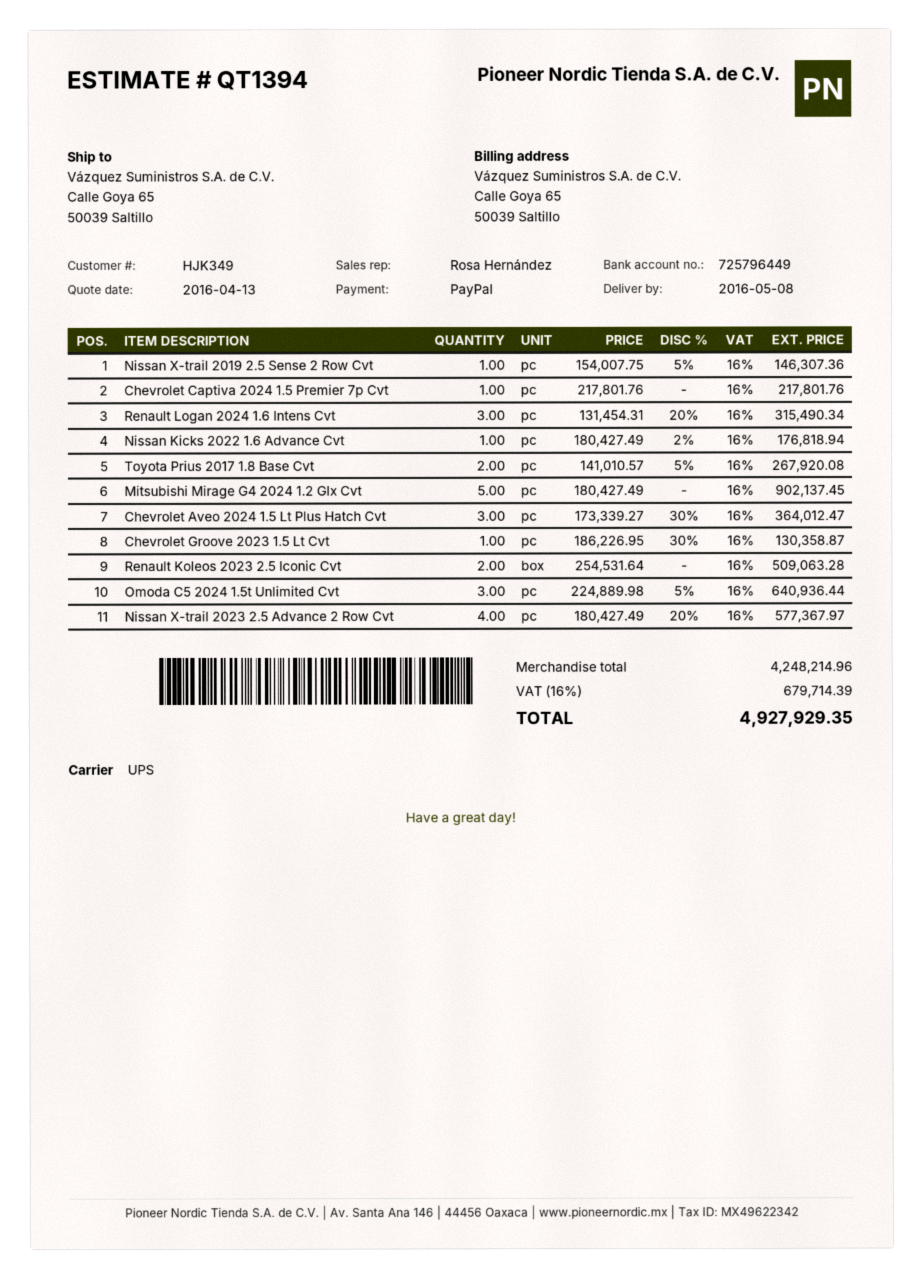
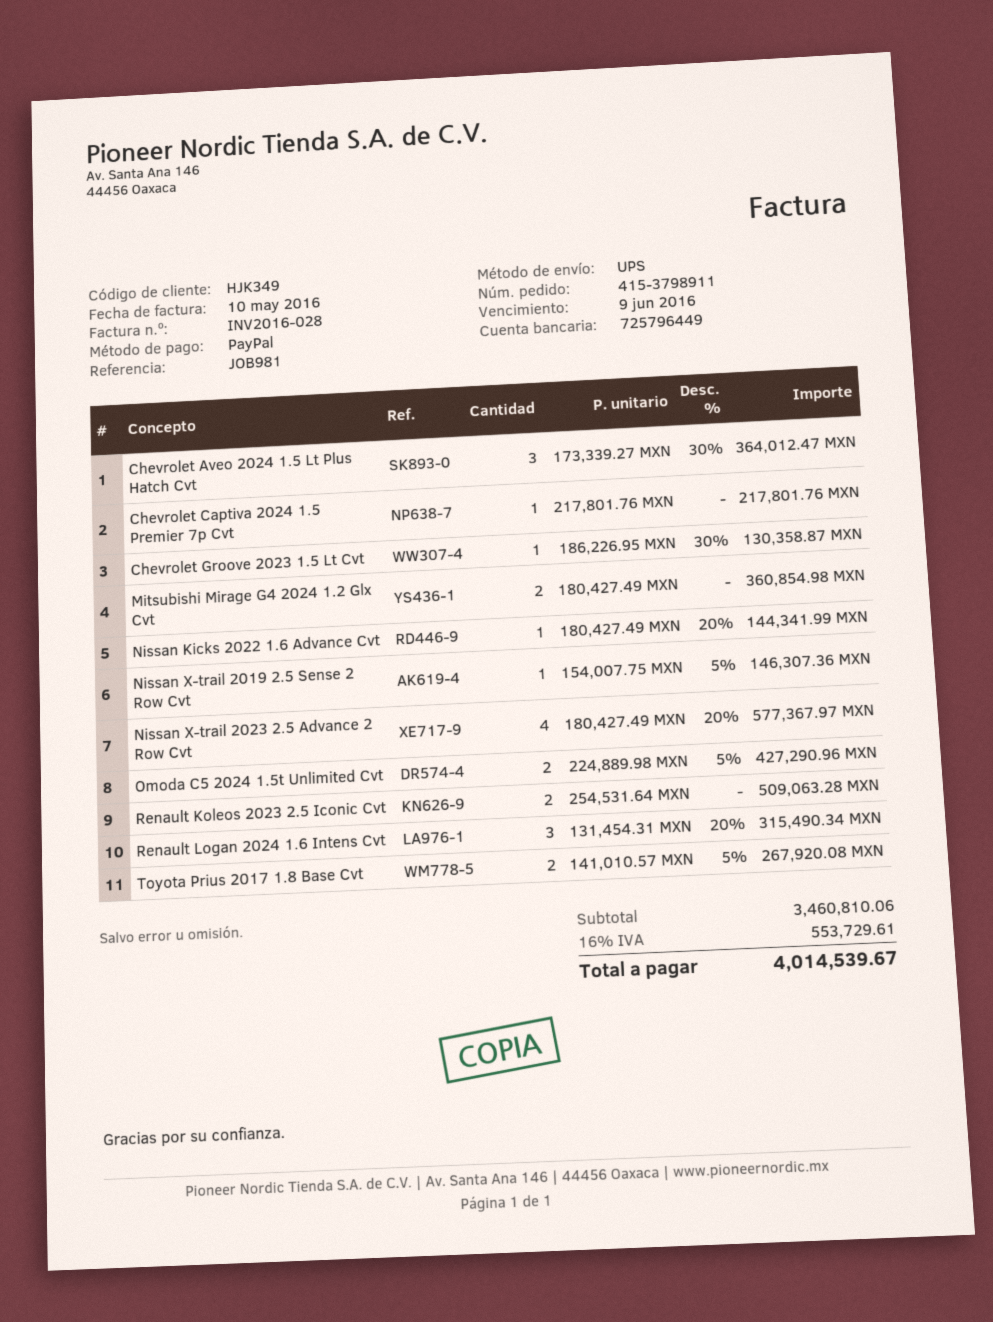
Nissan Kicks 2022 1.6 Advance Cvt: 1 x 180427.49 - 2% = 176818.94 -> 1 x 180427.49 - 20% = 144341.99
Mitsubishi Mirage G4 2024 1.2 Glx Cvt: 5 x 180427.49 = 902137.45 -> 2 x 180427.49 = 360854.98
Omoda C5 2024 1.5t Unlimited Cvt: 3 x 224889.98 - 5% = 640936.44 -> 2 x 224889.98 - 5% = 427290.96
subtotal: 4248214.96 -> 3460810.06
tax: 16% = 679714.39 -> 16% = 553729.61
total: 4927929.35 -> 4014539.67

